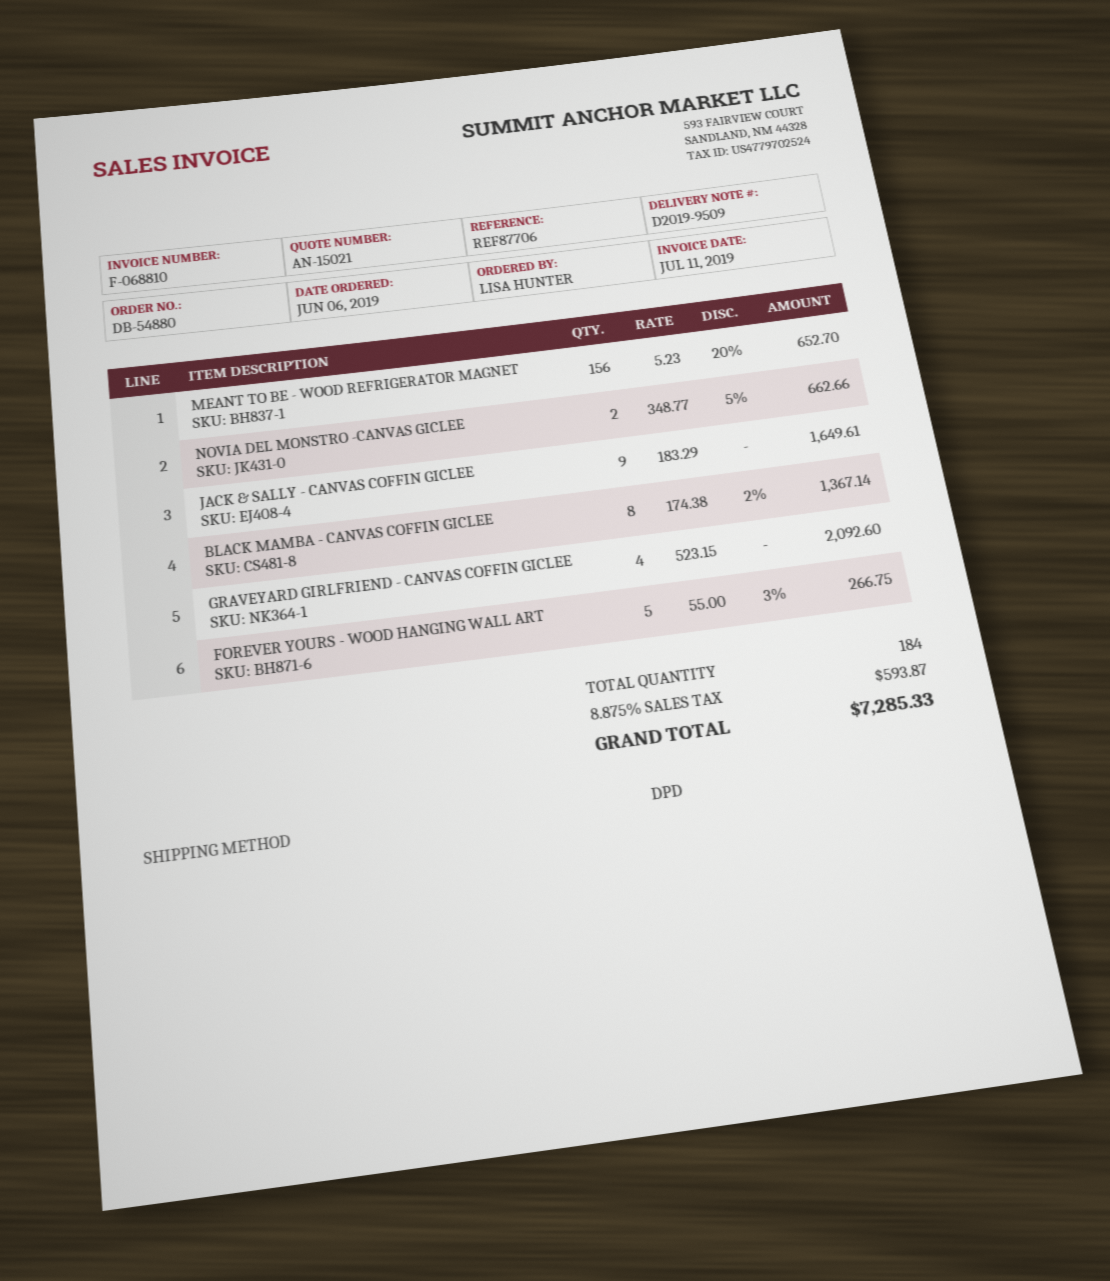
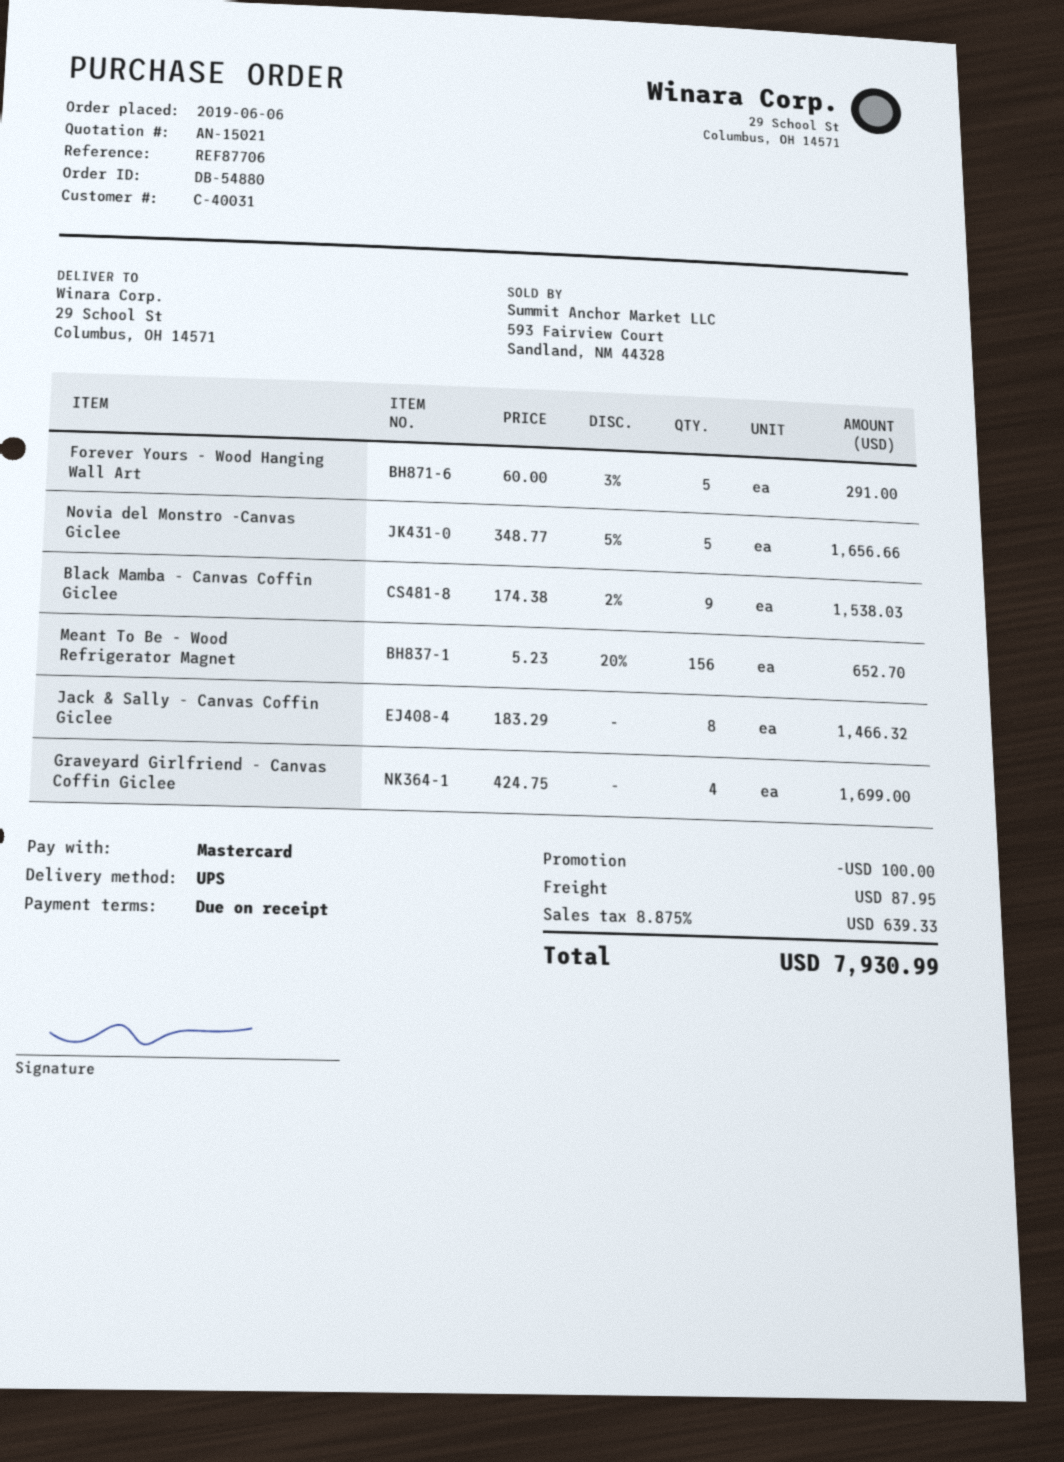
shipping method: DPD -> UPS
NOVIA DEL MONSTRO -CANVAS GICLEE: 2 x 348.77 - 5% = 662.66 -> 5 x 348.77 - 5% = 1656.66
JACK & SALLY - CANVAS COFFIN GICLEE: 9 x 183.29 = 1649.61 -> 8 x 183.29 = 1466.32
BLACK MAMBA - CANVAS COFFIN GICLEE: 8 x 174.38 - 2% = 1367.14 -> 9 x 174.38 - 2% = 1538.03
GRAVEYARD GIRLFRIEND - CANVAS COFFIN GICLEE: 4 x 523.15 = 2092.60 -> 4 x 424.75 = 1699.00
FOREVER YOURS - WOOD HANGING WALL ART: 5 x 55.00 - 3% = 266.75 -> 5 x 60.00 - 3% = 291.00
discount: none -> 100.00
shipping: none -> 87.95
tax: 8.875% = 593.87 -> 8.875% = 639.33
total: 7285.33 -> 7930.99

